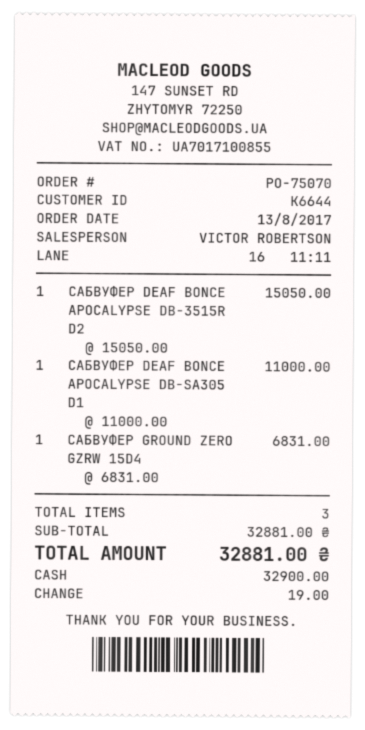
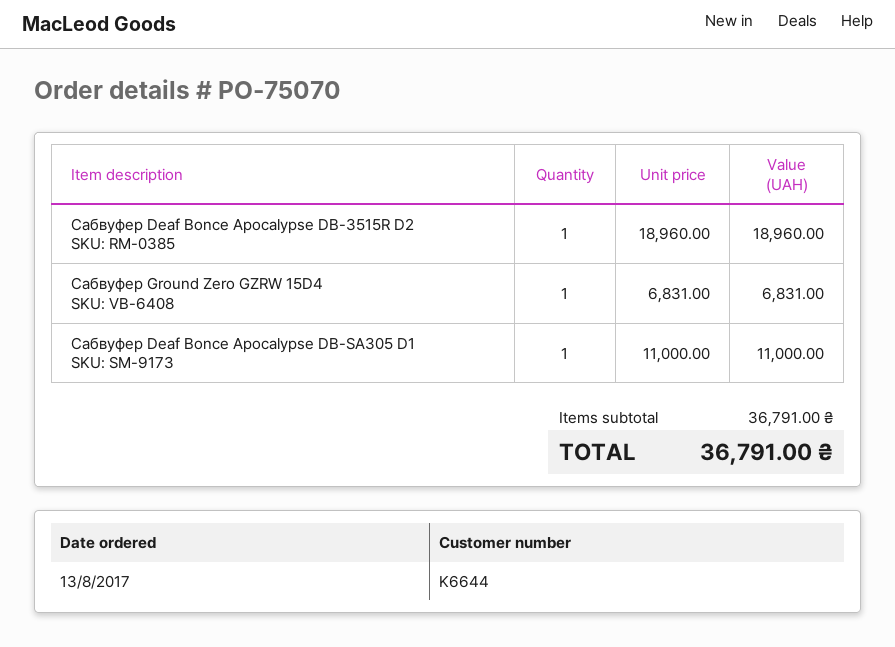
САБВУФЕР DEAF BONCE APOCALYPSE DB-3515R D2: 1 x 15050.00 = 15050.00 -> 1 x 18960.00 = 18960.00
subtotal: 32881.00 -> 36791.00
total: 32881.00 -> 36791.00

